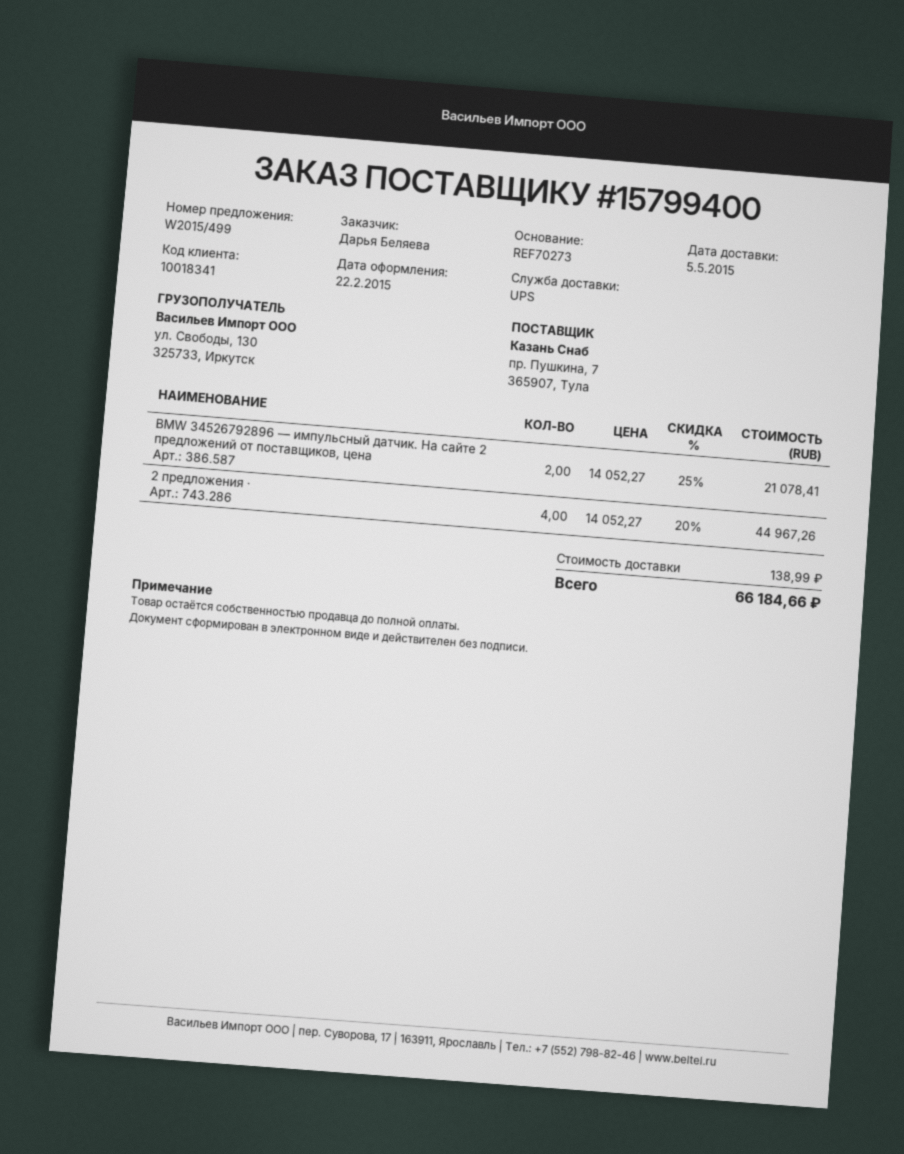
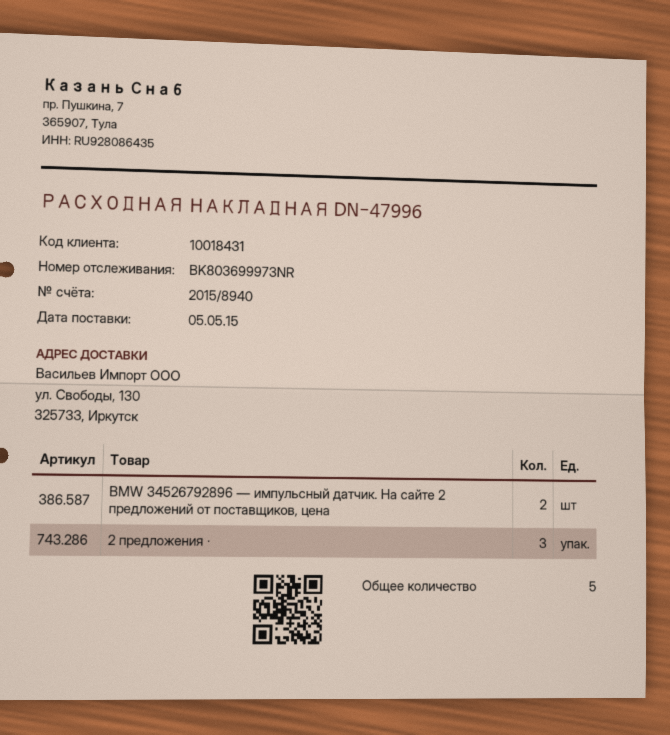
customer number: 10018341 -> 10018431
2 предложения ·: 4 -> 3

